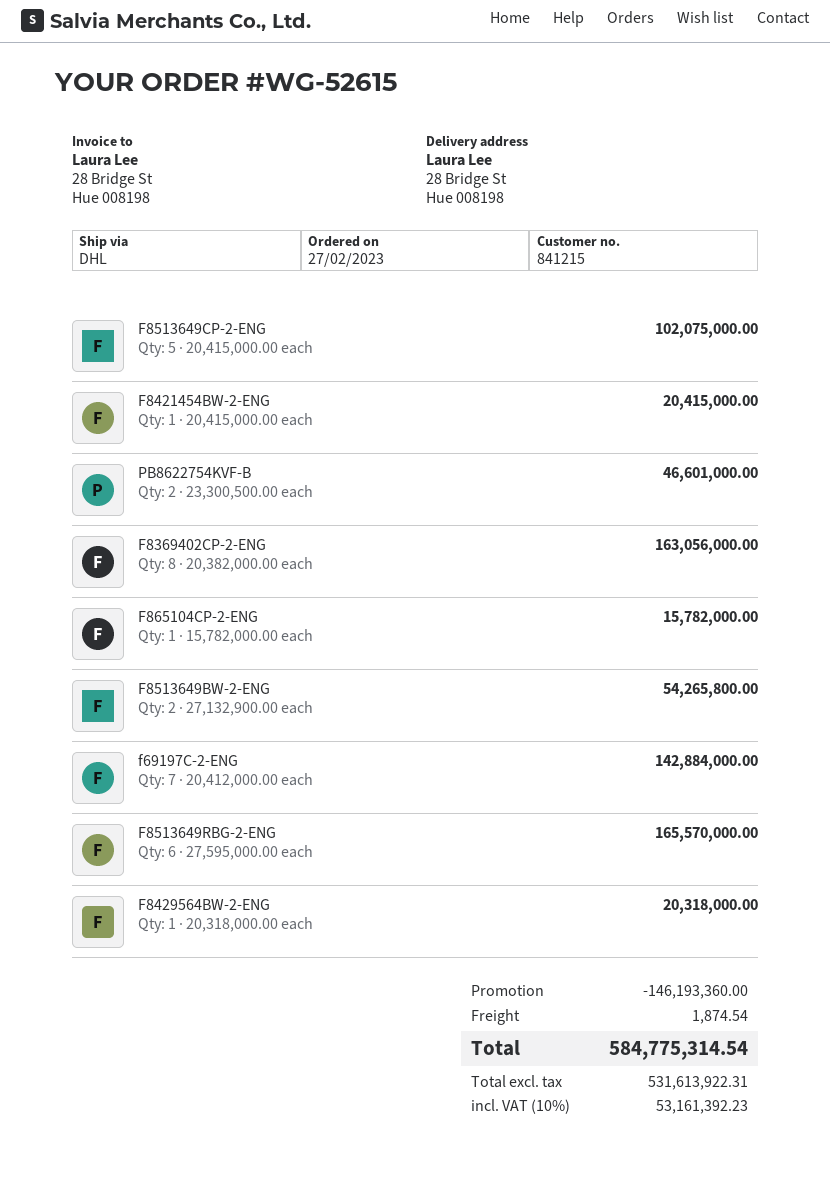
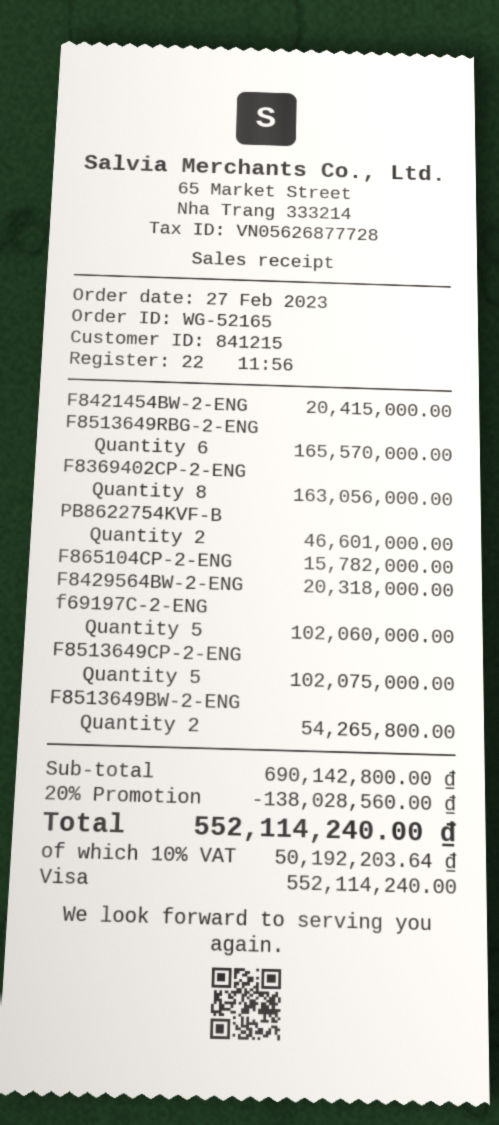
order number: WG-52615 -> WG-52165
f69197C-2-ENG: 7 for 142884000.00 -> 5 for 102060000.00
discount: 146193360.00 -> 138028560.00
shipping: 1874.54 -> none
tax: 10% = 53161392.23 -> 10% = 50192203.64
total: 584775314.54 -> 552114240.00

